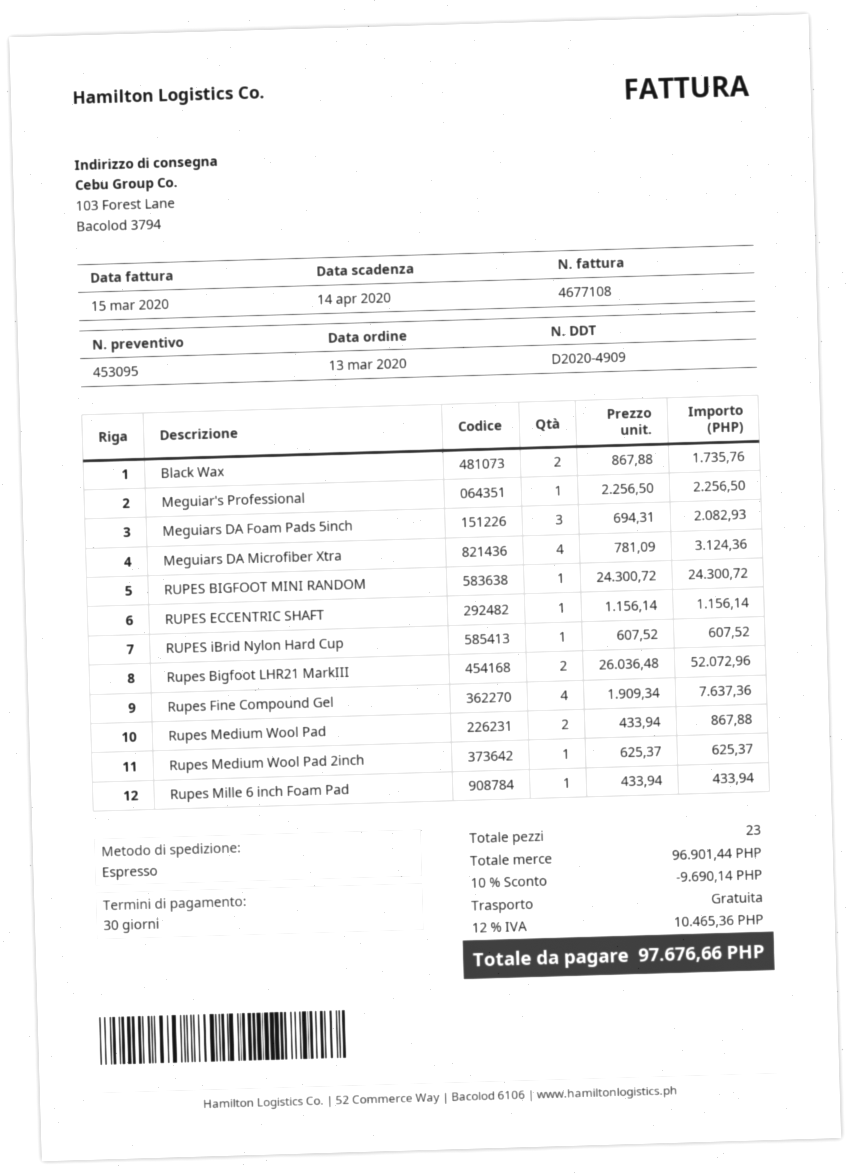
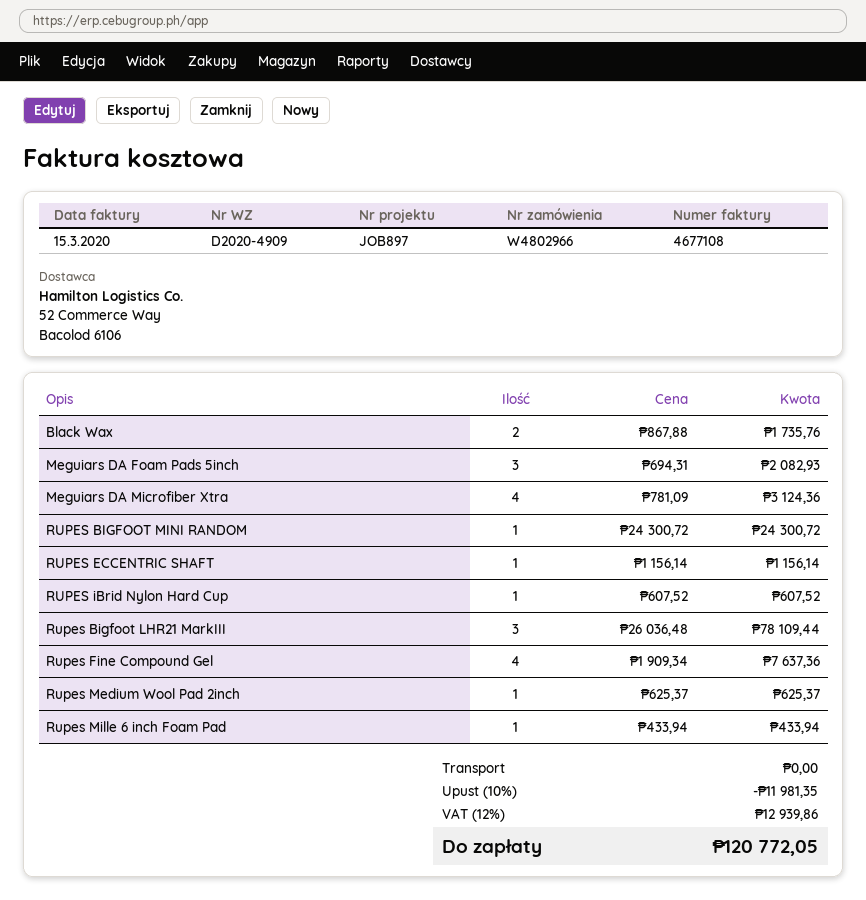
Meguiar's Professional: 1 x 2256.50 = 2256.50 -> none
Rupes Bigfoot LHR21 MarkIII: 2 x 26036.48 = 52072.96 -> 3 x 26036.48 = 78109.44
Rupes Medium Wool Pad: 2 x 433.94 = 867.88 -> none
discount: 10% = 9690.14 -> 10% = 11981.35
tax: 12% = 10465.36 -> 12% = 12939.86
total: 97676.66 -> 120772.05

